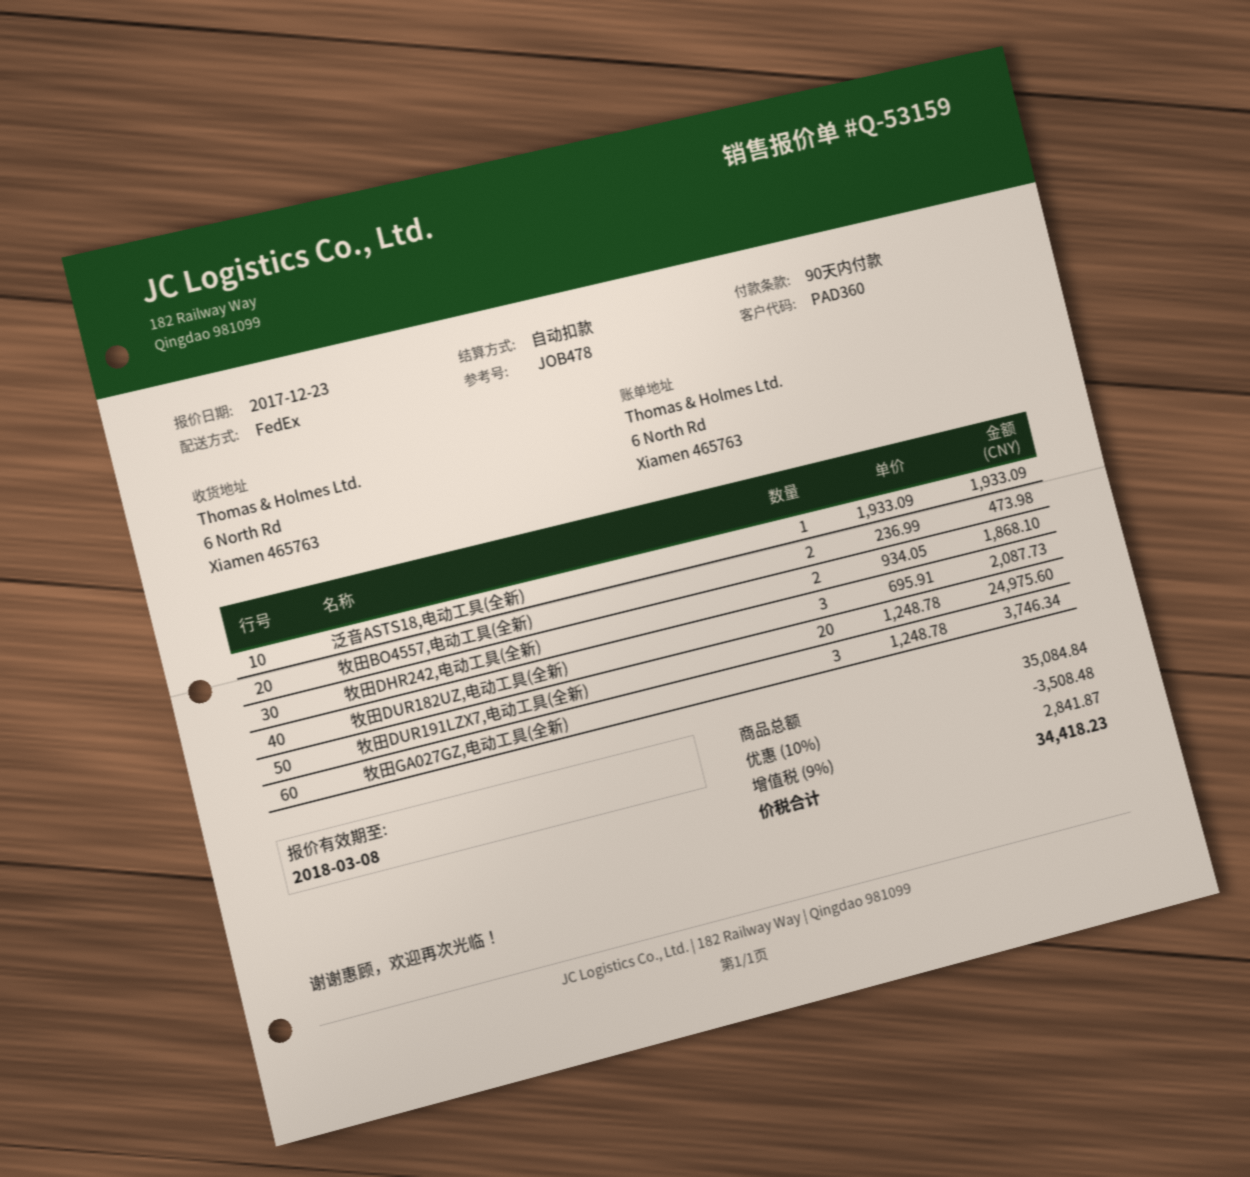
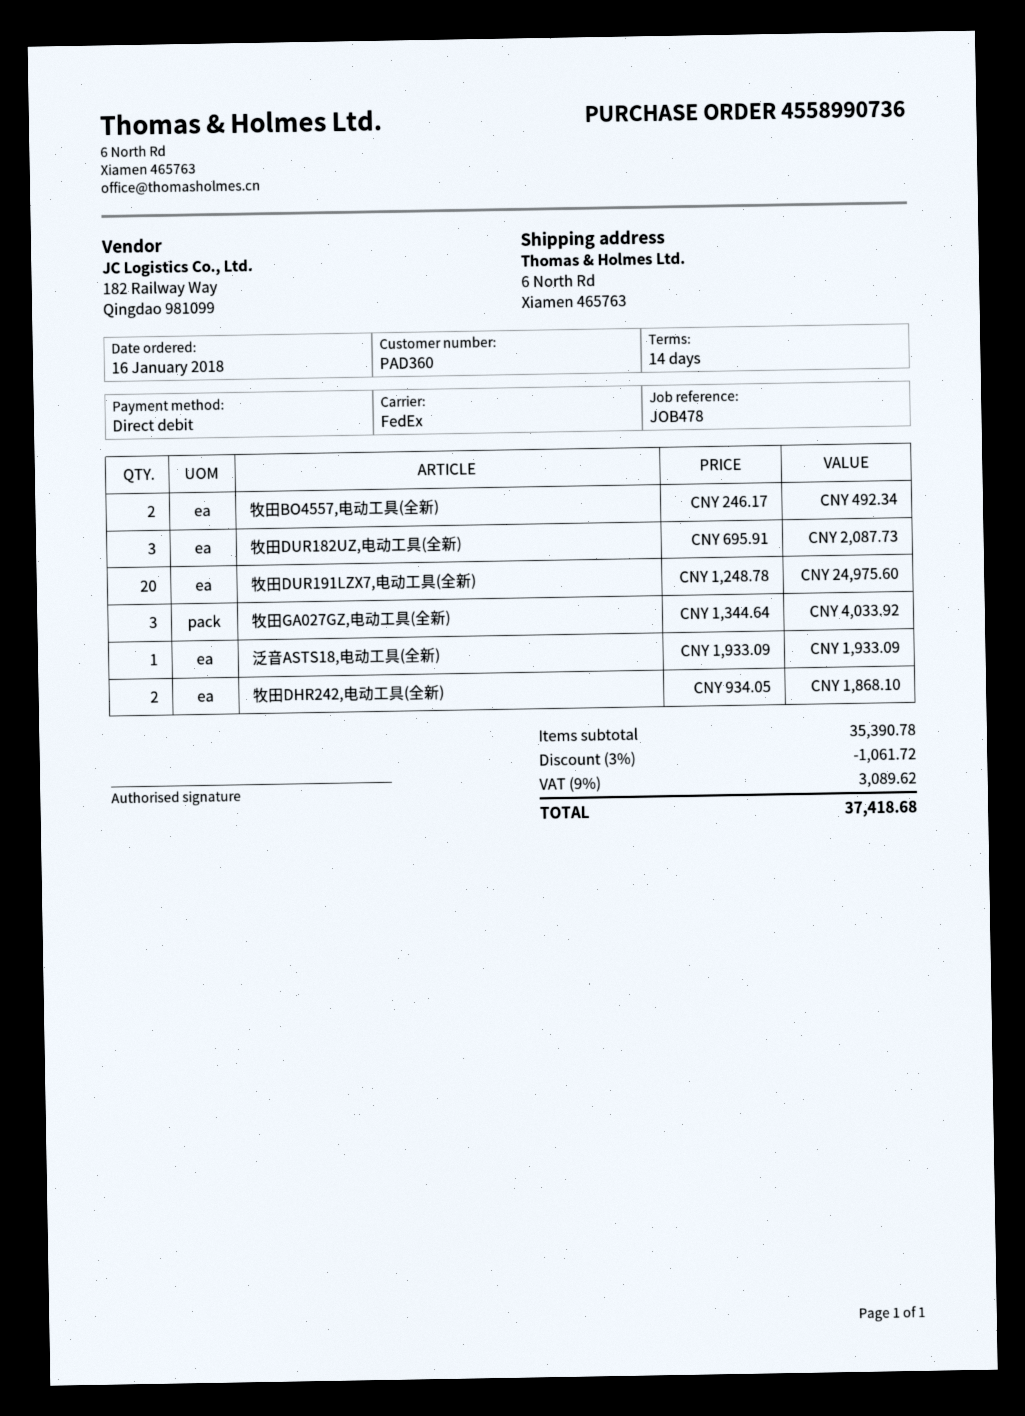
payment terms: 90 days -> 14 days
牧田BO4557,电动工具(全新): 2 x 236.99 = 473.98 -> 2 x 246.17 = 492.34
牧田GA027GZ,电动工具(全新): 3 x 1248.78 = 3746.34 -> 3 x 1344.64 = 4033.92
subtotal: 35084.84 -> 35390.78
discount: 10% = 3508.48 -> 3% = 1061.72
tax: 9% = 2841.87 -> 9% = 3089.62
total: 34418.23 -> 37418.68

